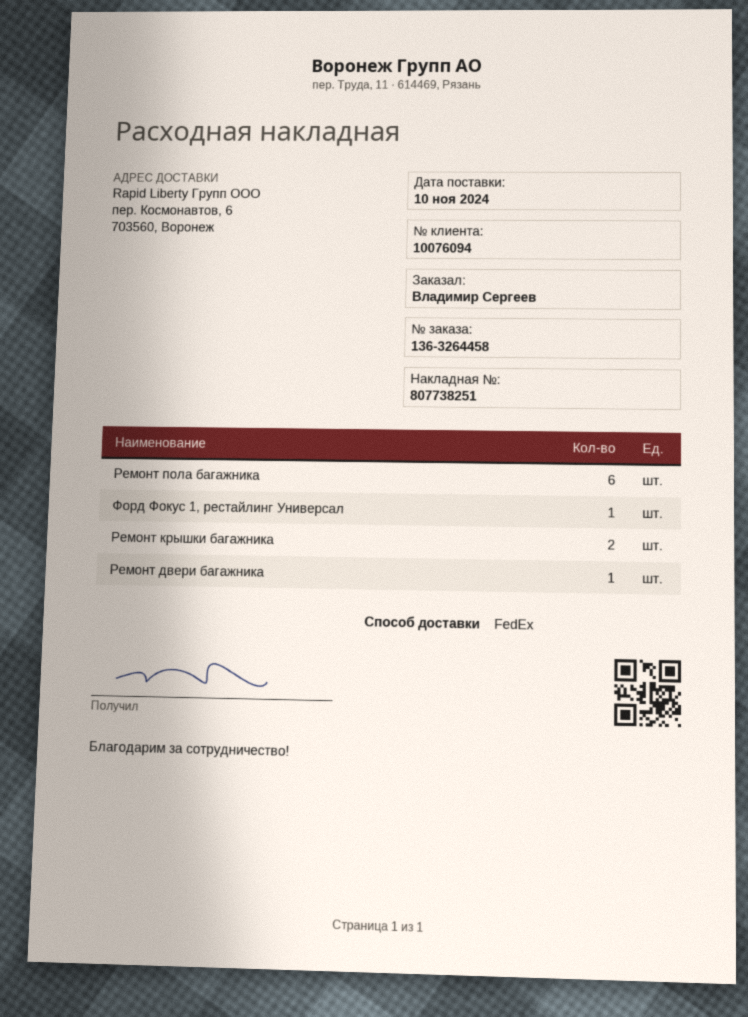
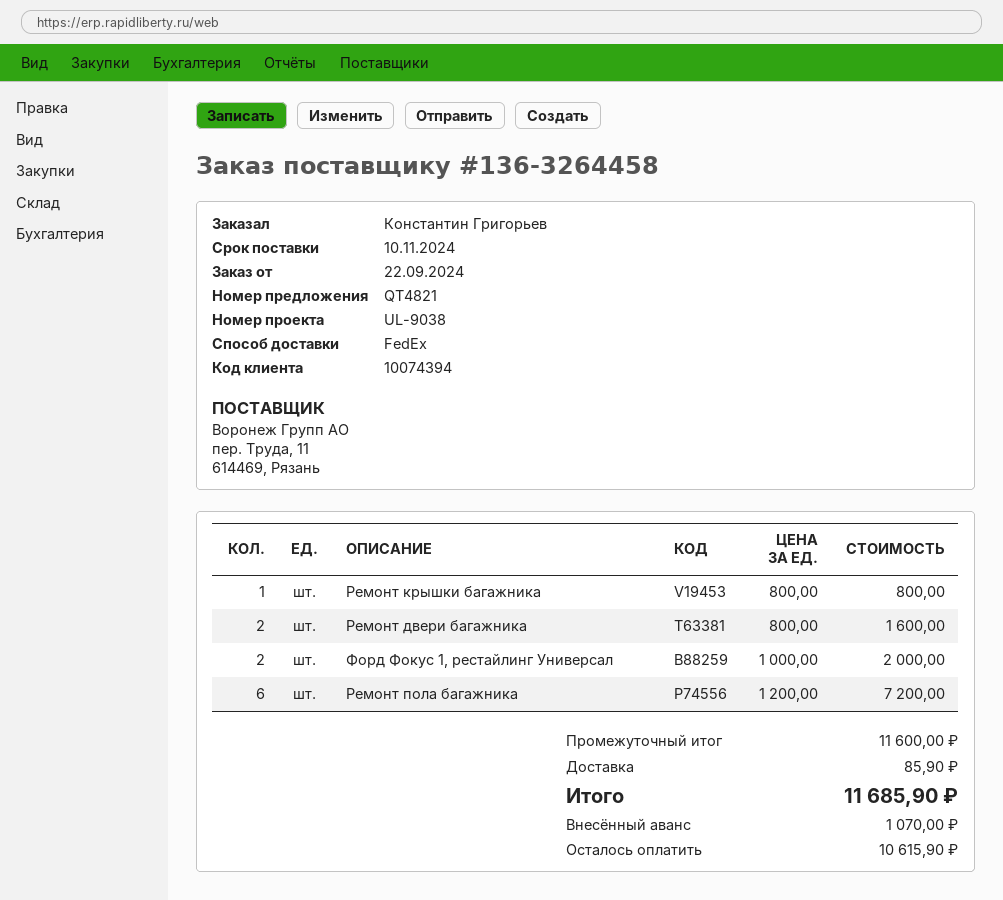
customer number: 10076094 -> 10074394
ordered by: Владимир Сергеев -> Константин Григорьев
Форд Фокус 1, рестайлинг Универсал: 1 -> 2
Ремонт крышки багажника: 2 -> 1
Ремонт двери багажника: 1 -> 2

